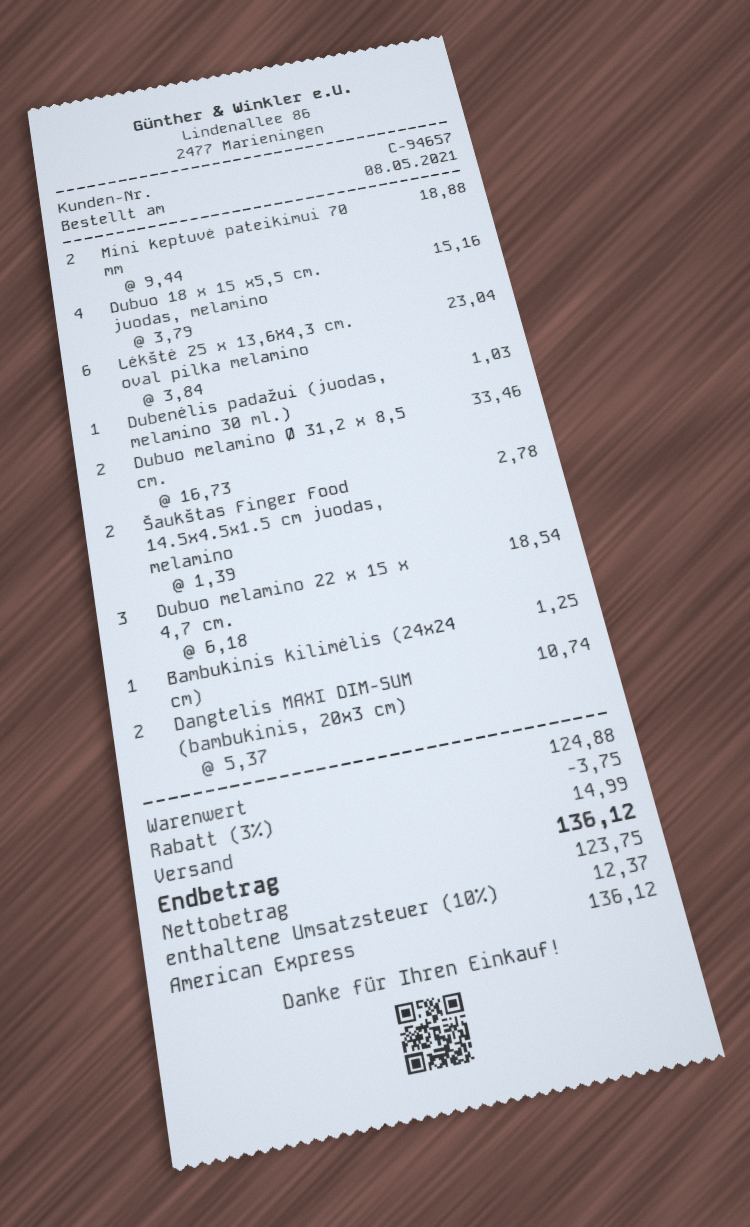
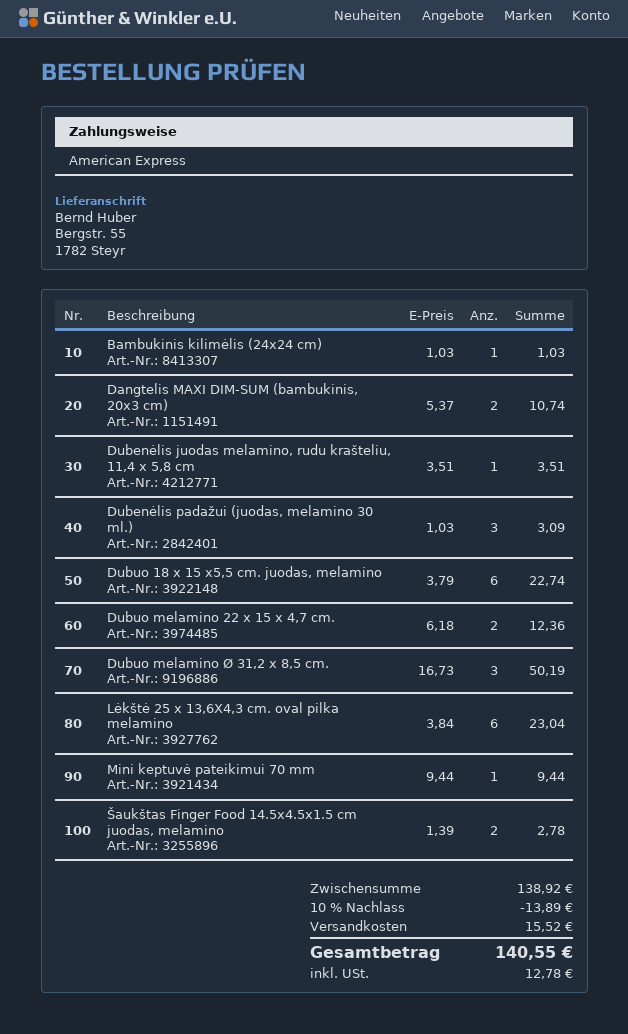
Mini keptuvė pateikimui 70 mm: 2 x 9.44 = 18.88 -> 1 x 9.44 = 9.44
Dubuo 18 x 15 x5,5 cm. juodas, melamino: 4 x 3.79 = 15.16 -> 6 x 3.79 = 22.74
Dubenėlis padažui (juodas, melamino 30 ml.): 1 x 1.03 = 1.03 -> 3 x 1.03 = 3.09
Dubuo melamino Ø 31,2 x 8,5 cm.: 2 x 16.73 = 33.46 -> 3 x 16.73 = 50.19
Dubuo melamino 22 x 15 x 4,7 cm.: 3 x 6.18 = 18.54 -> 2 x 6.18 = 12.36
Bambukinis kilimėlis (24x24 cm): 1 x 1.25 = 1.25 -> 1 x 1.03 = 1.03
Dubenėlis juodas melamino, rudu krašteliu, 11,4 x 5,8 cm: none -> 1 x 3.51 = 3.51
subtotal: 124.88 -> 138.92
discount: 3% = 3.75 -> 10% = 13.89
shipping: 14.99 -> 15.52
tax: 12.37 -> 12.78
total: 136.12 -> 140.55

